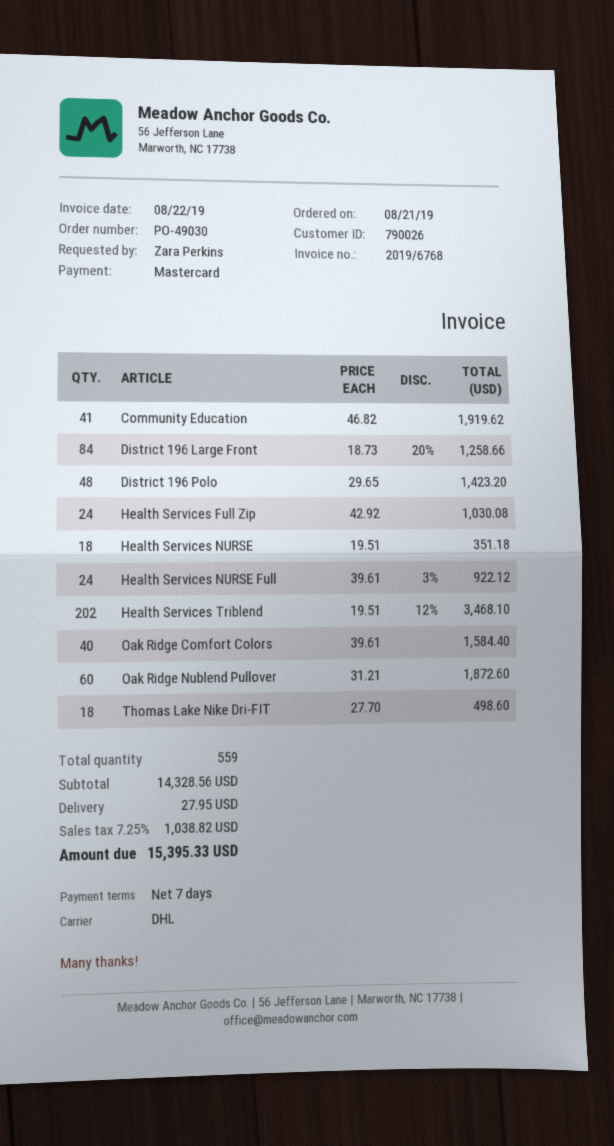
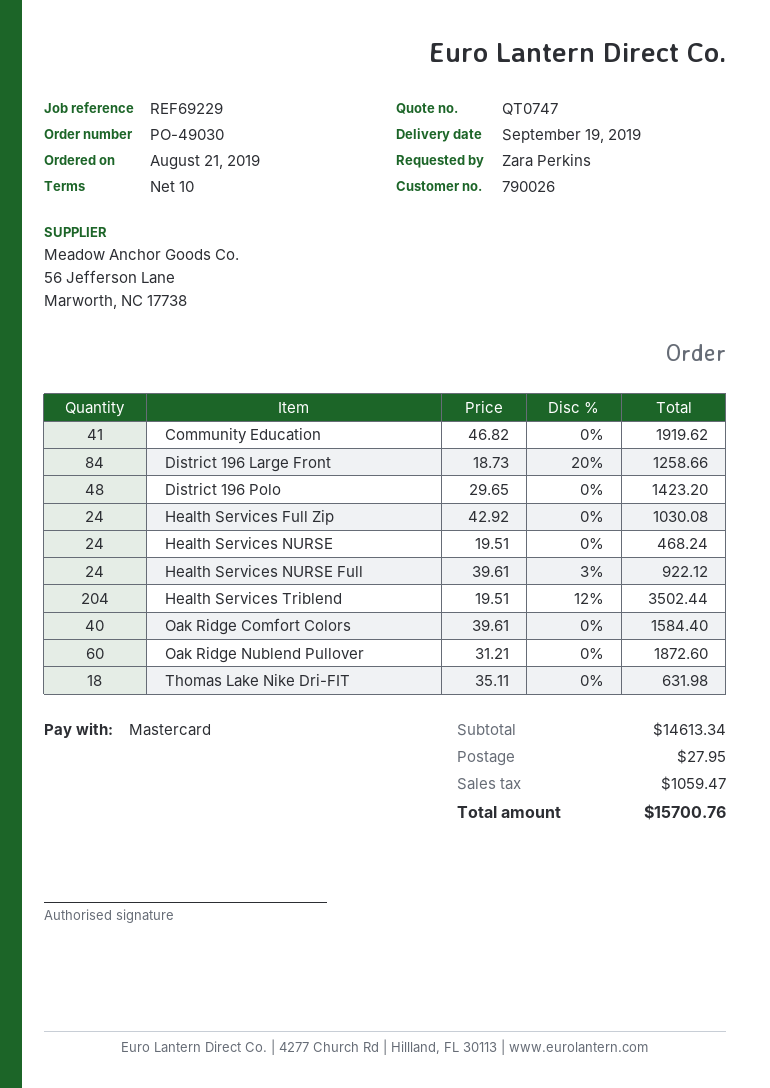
payment terms: 7 days -> 10 days
Health Services NURSE: 18 x 19.51 = 351.18 -> 24 x 19.51 = 468.24
Health Services Triblend: 202 x 19.51 - 12% = 3468.10 -> 204 x 19.51 - 12% = 3502.44
Thomas Lake Nike Dri-FIT: 18 x 27.70 = 498.60 -> 18 x 35.11 = 631.98
subtotal: 14328.56 -> 14613.34
tax: 1038.82 -> 1059.47
total: 15395.33 -> 15700.76

